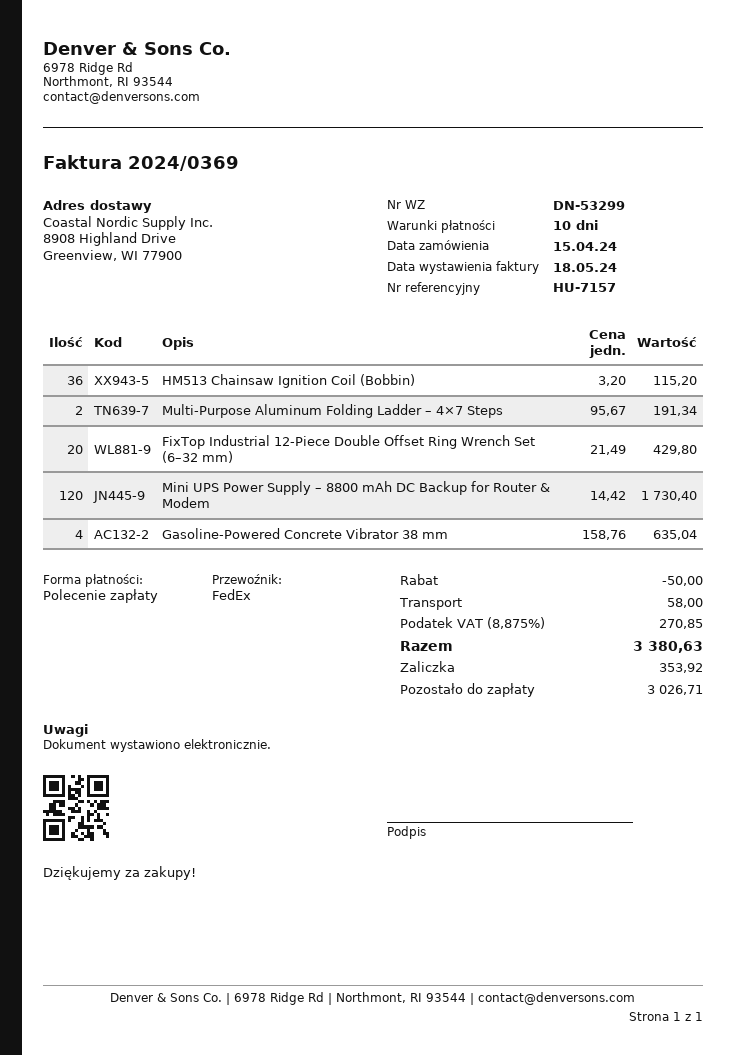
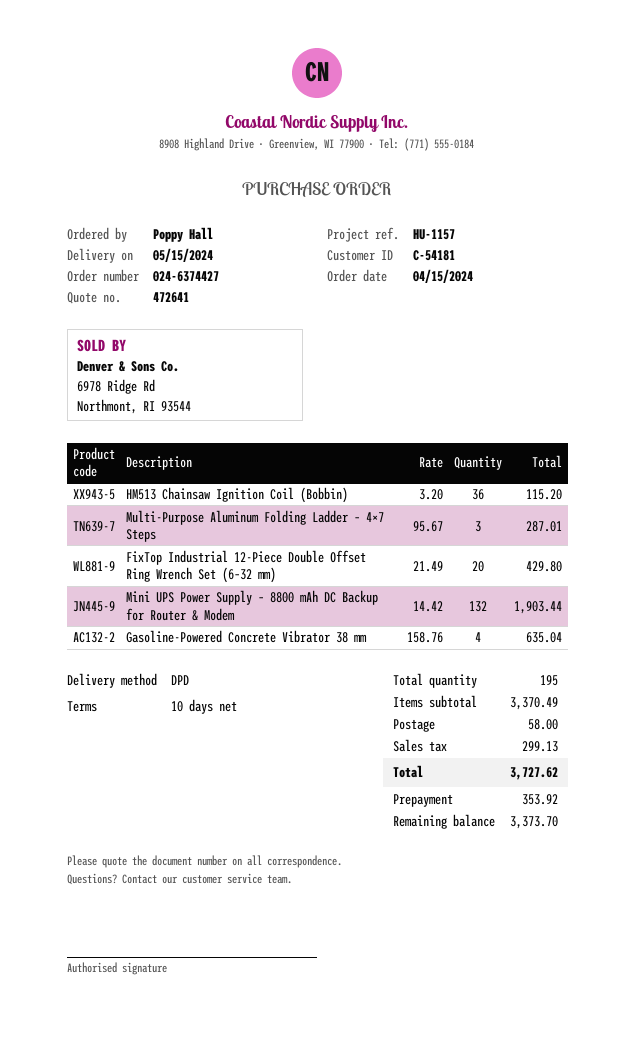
reference: HU-7157 -> HU-1157
shipping method: FedEx -> DPD
Multi-Purpose Aluminum Folding Ladder – 4×7 Steps: 2 x 95.67 = 191.34 -> 3 x 95.67 = 287.01
Mini UPS Power Supply – 8800 mAh DC Backup for Router & Modem: 120 x 14.42 = 1730.40 -> 132 x 14.42 = 1903.44
discount: 50.00 -> none
tax: 270.85 -> 299.13
total: 3380.63 -> 3727.62
balance: 3026.71 -> 3373.70

